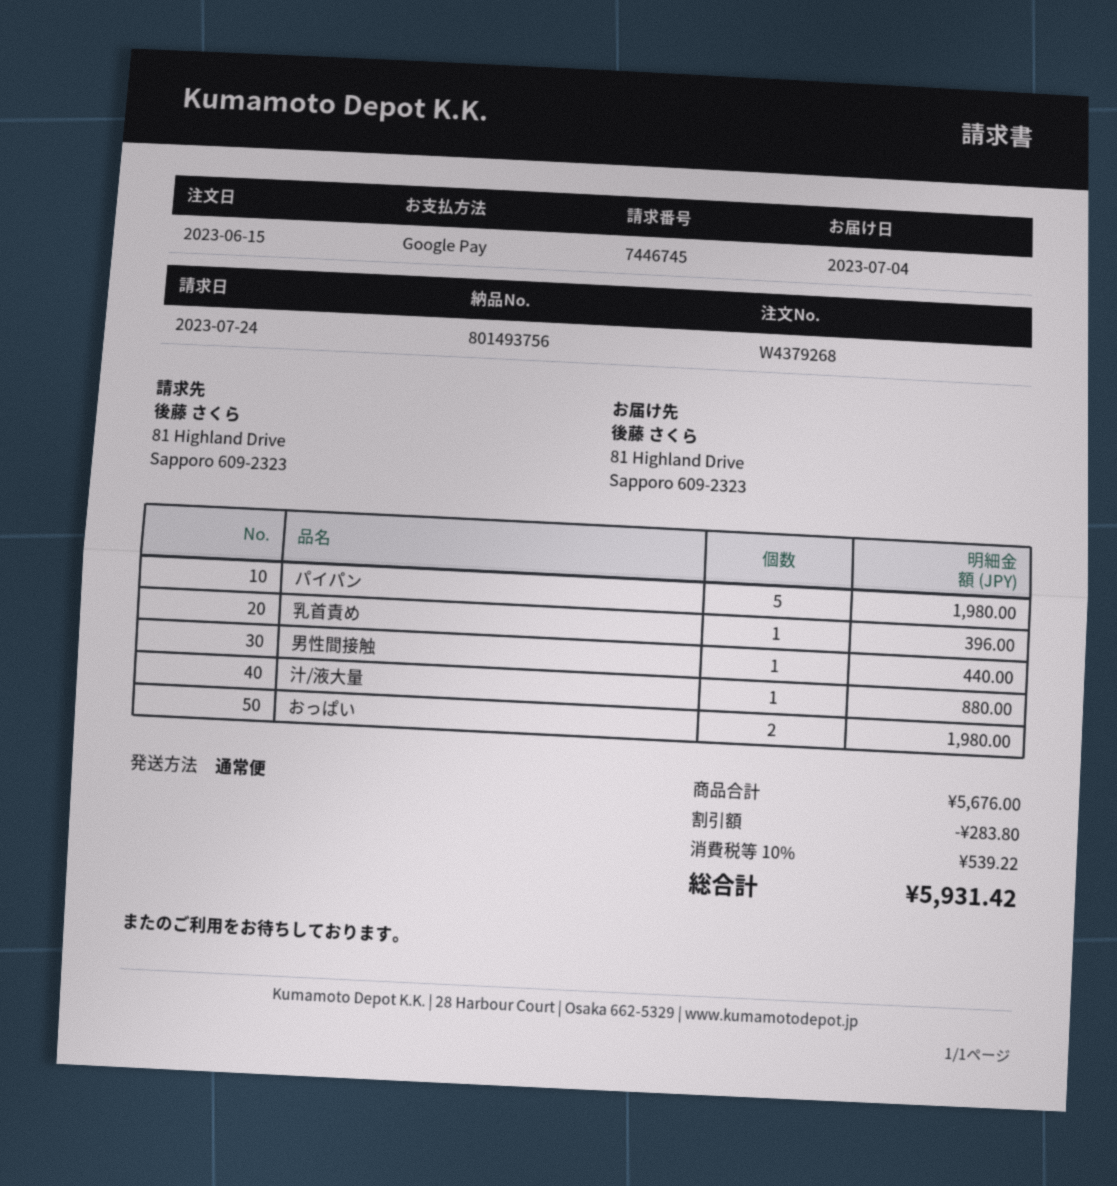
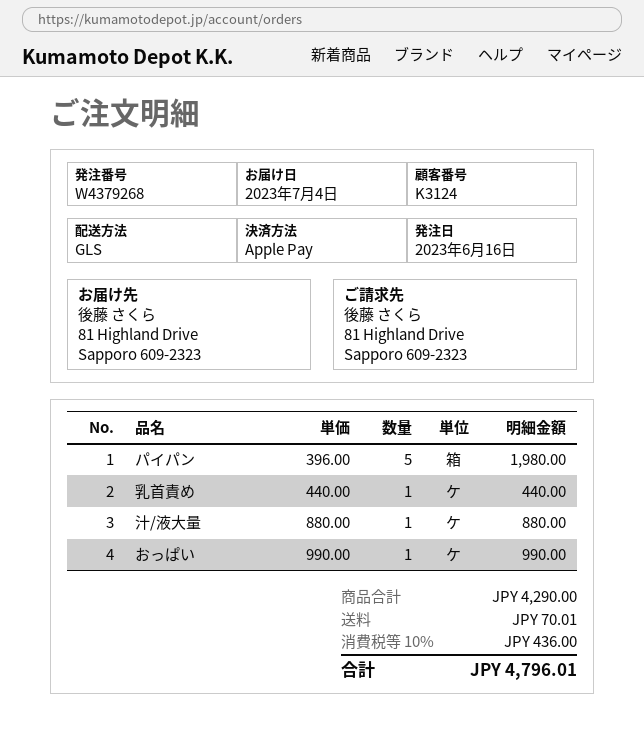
order date: 2023-06-15 -> 2023-06-16
payment method: Google Pay -> Apple Pay
shipping method: standard -> GLS
乳首責め: 1 for 396.00 -> 1 for 440.00
男性間接触: 1 for 440.00 -> none
おっぱい: 2 for 1980.00 -> 1 for 990.00
subtotal: 5676.00 -> 4290.00
discount: 283.80 -> none
shipping: none -> 70.01
tax: 10% = 539.22 -> 10% = 436.00
total: 5931.42 -> 4796.01

